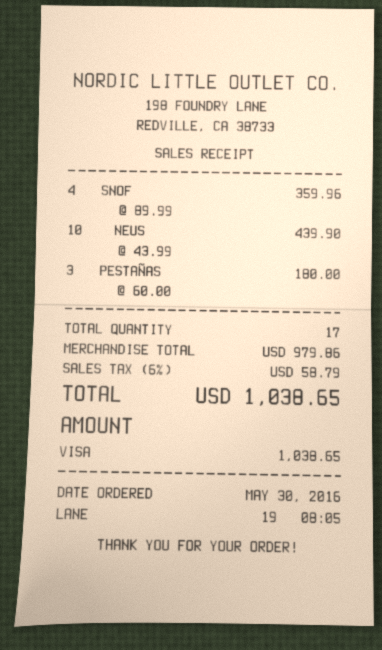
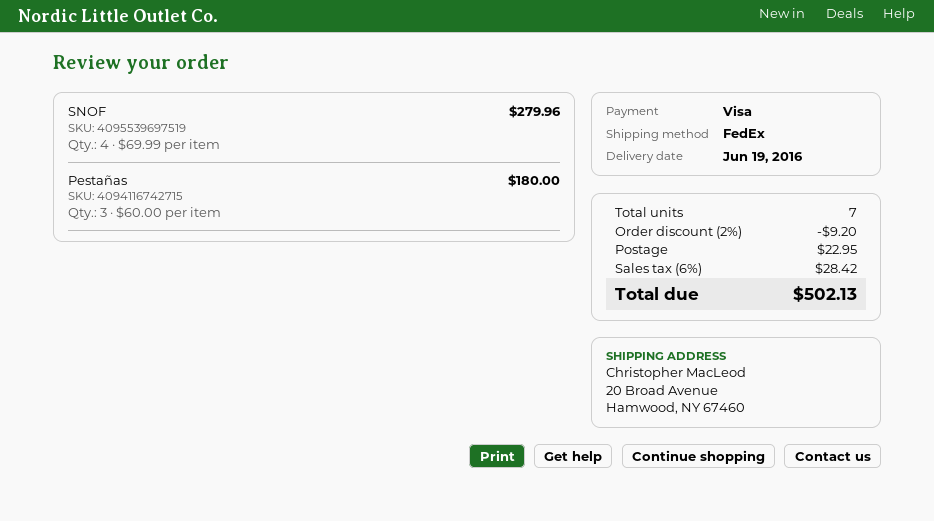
SNOF: 4 x 89.99 = 359.96 -> 4 x 69.99 = 279.96
NEUS: 10 x 43.99 = 439.90 -> none
total quantity: 17 -> 7
discount: none -> 2% = 9.20
shipping: none -> 22.95
tax: 6% = 58.79 -> 6% = 28.42
total: 1038.65 -> 502.13

